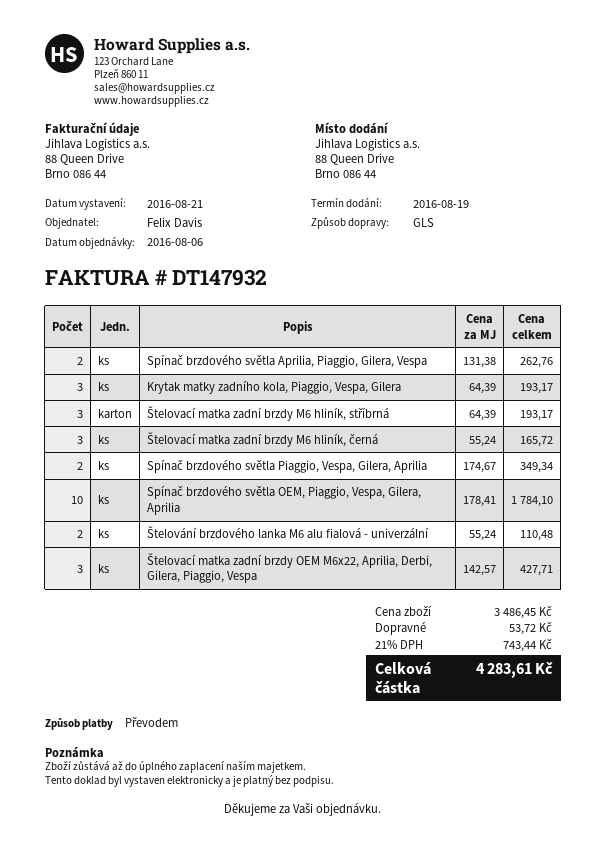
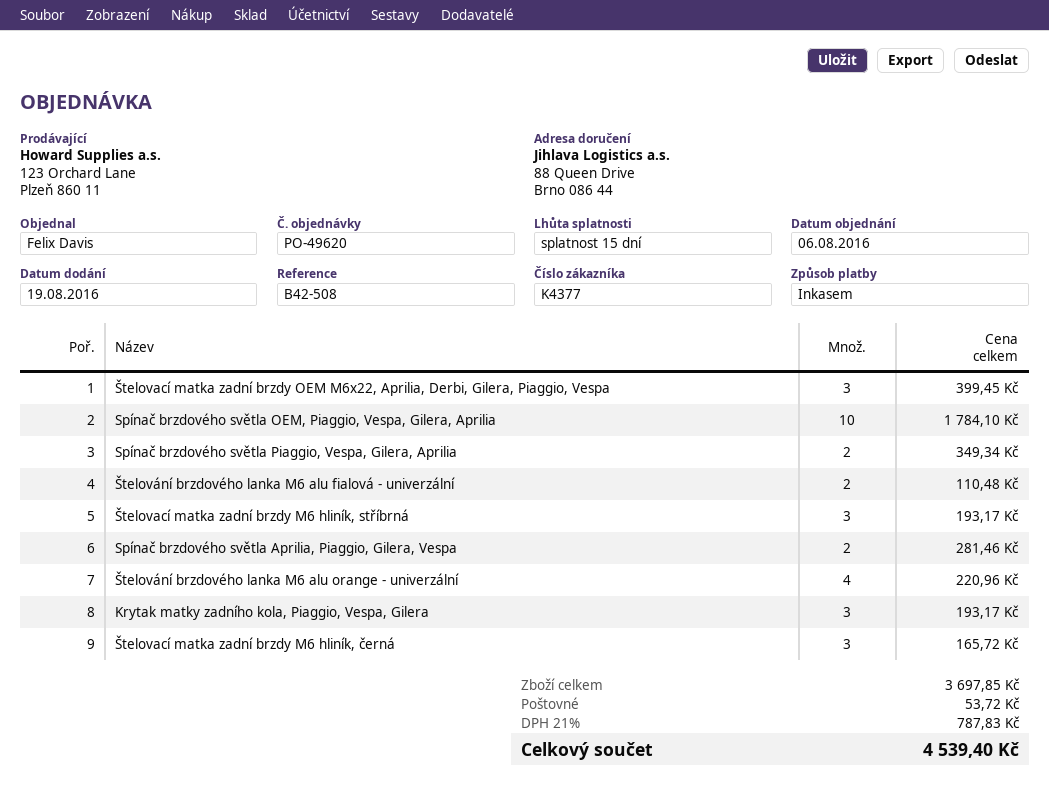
payment method: bank transfer -> direct debit
Spínač brzdového světla Aprilia, Piaggio, Gilera, Vespa: 2 for 262.76 -> 2 for 281.46
Štelovací matka zadní brzdy OEM M6x22, Aprilia, Derbi, Gilera, Piaggio, Vespa: 3 for 427.71 -> 3 for 399.45
Štelování brzdového lanka M6 alu orange - univerzální: none -> 4 for 220.96
subtotal: 3486.45 -> 3697.85
tax: 21% = 743.44 -> 21% = 787.83
total: 4283.61 -> 4539.40

